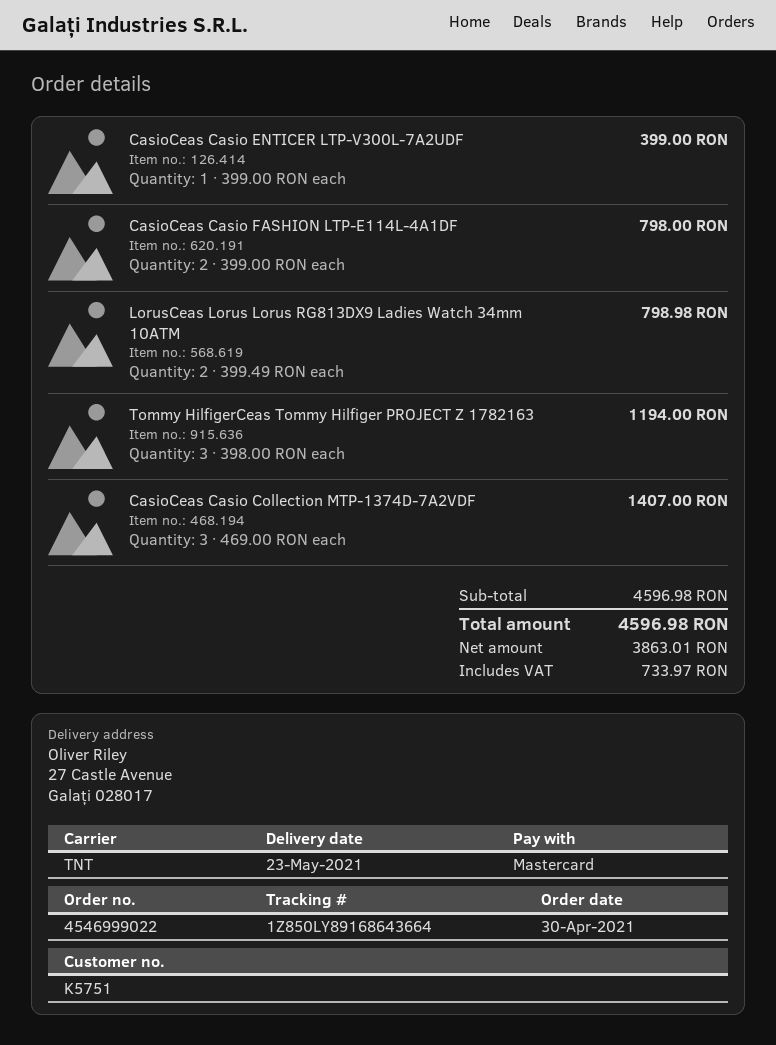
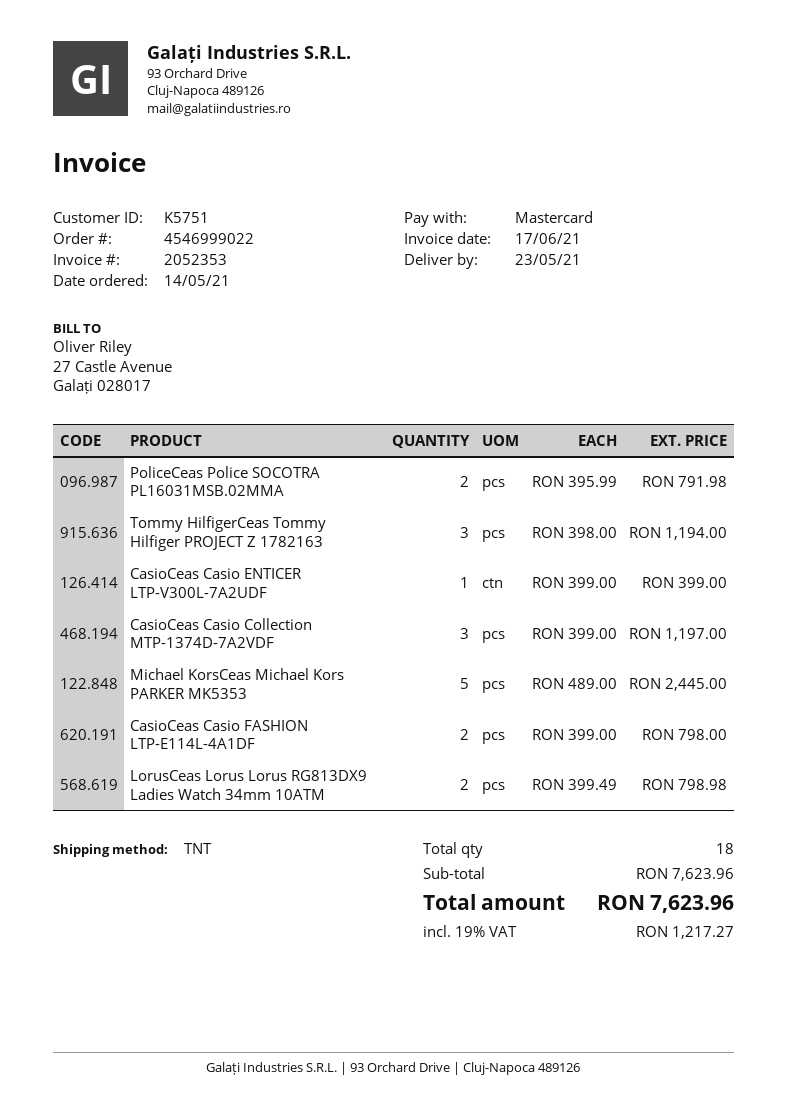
order date: 2021-04-30 -> 2021-05-14
CasioCeas Casio Collection MTP-1374D-7A2VDF: 3 x 469.00 = 1407.00 -> 3 x 399.00 = 1197.00
PoliceCeas Police SOCOTRA PL16031MSB.02MMA: none -> 2 x 395.99 = 791.98
Michael KorsCeas Michael Kors PARKER MK5353: none -> 5 x 489.00 = 2445.00
subtotal: 4596.98 -> 7623.96
tax: 733.97 -> 1217.27
total: 4596.98 -> 7623.96

